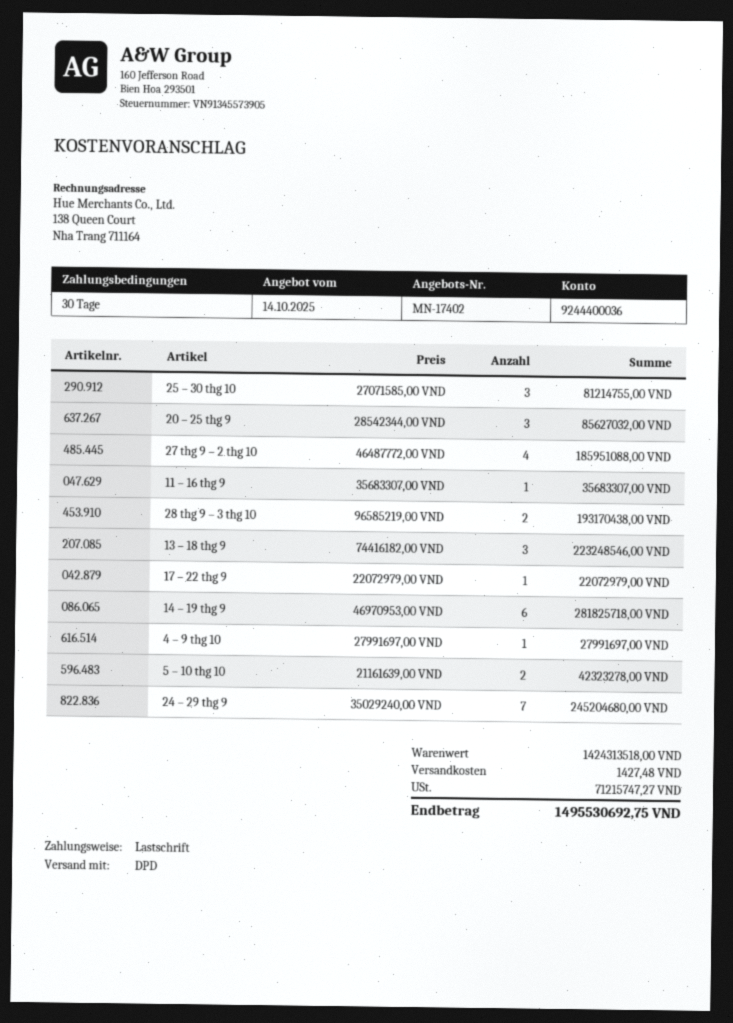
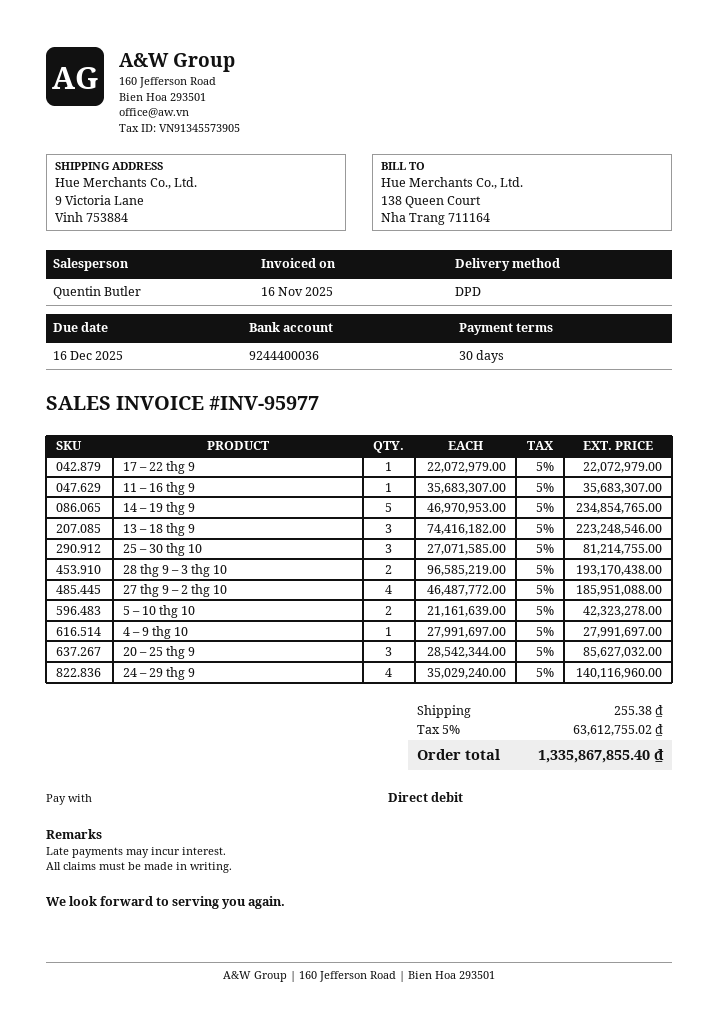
14 – 19 thg 9: 6 x 46970953.00 = 281825718.00 -> 5 x 46970953.00 = 234854765.00
24 – 29 thg 9: 7 x 35029240.00 = 245204680.00 -> 4 x 35029240.00 = 140116960.00
shipping: 1427.48 -> 255.38
tax: 71215747.27 -> 63612755.02
total: 1495530692.75 -> 1335867855.40

